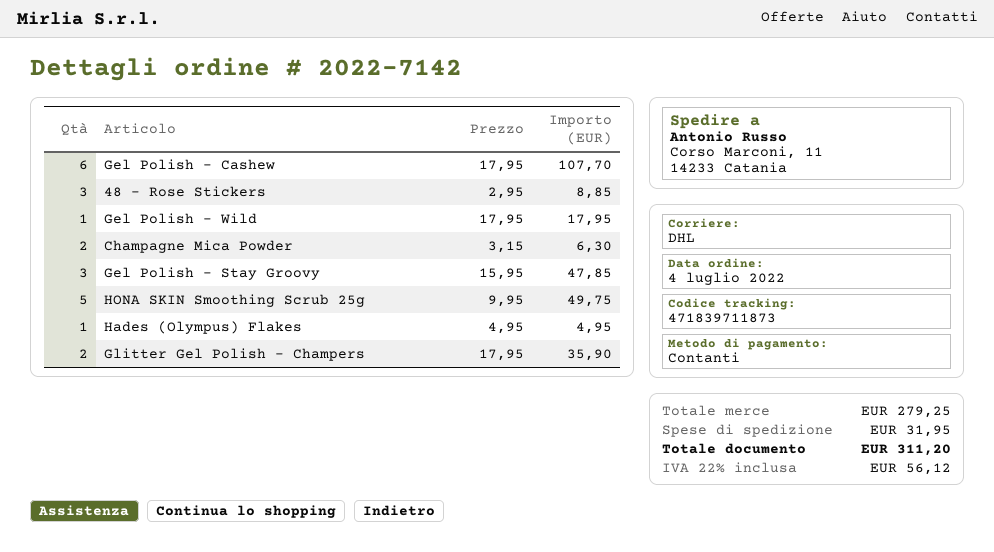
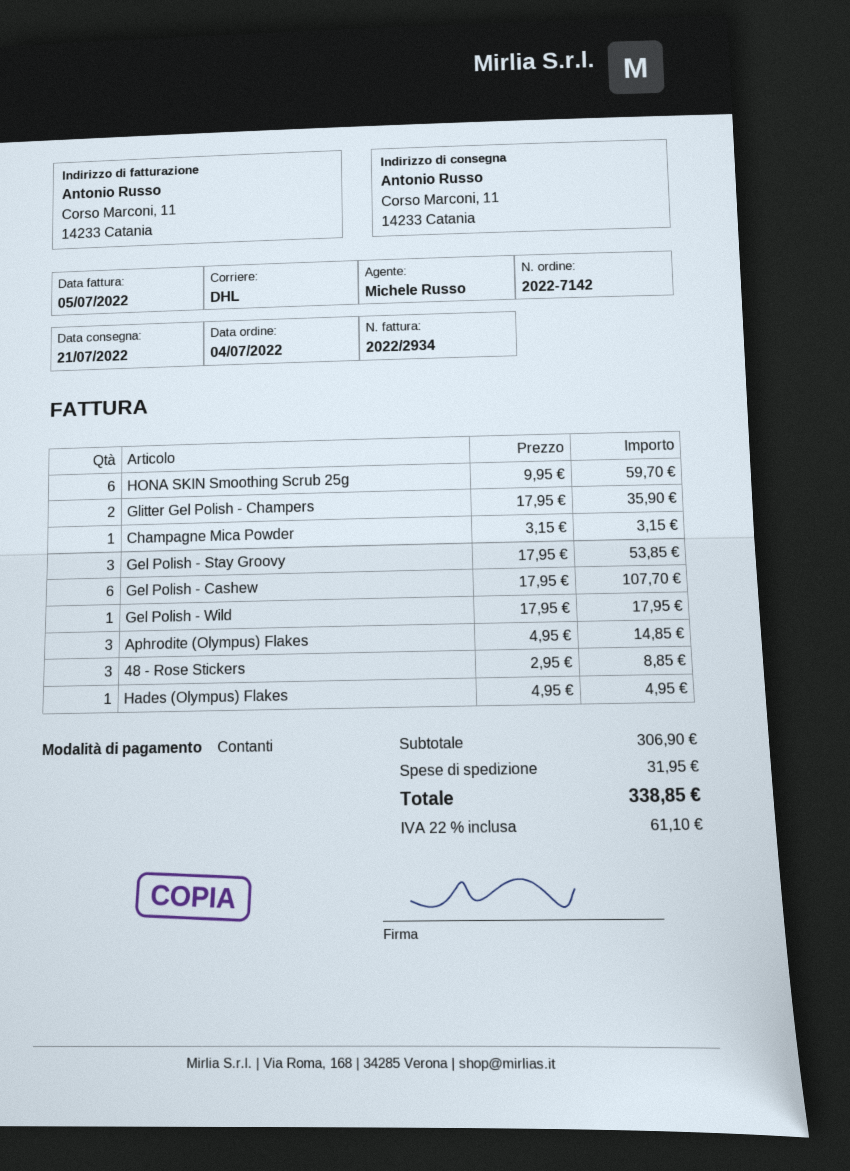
Champagne Mica Powder: 2 x 3.15 = 6.30 -> 1 x 3.15 = 3.15
Gel Polish - Stay Groovy: 3 x 15.95 = 47.85 -> 3 x 17.95 = 53.85
HONA SKIN Smoothing Scrub 25g: 5 x 9.95 = 49.75 -> 6 x 9.95 = 59.70
Aphrodite (Olympus) Flakes: none -> 3 x 4.95 = 14.85
subtotal: 279.25 -> 306.90
tax: 22% = 56.12 -> 22% = 61.10
total: 311.20 -> 338.85

